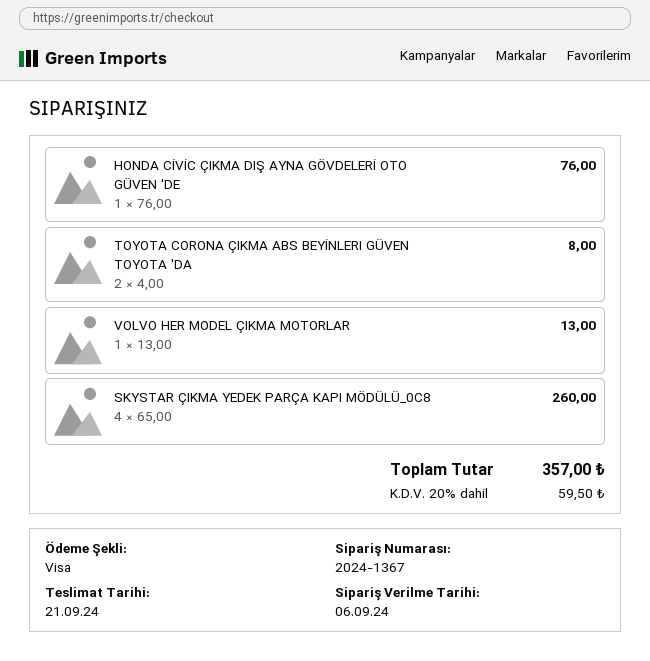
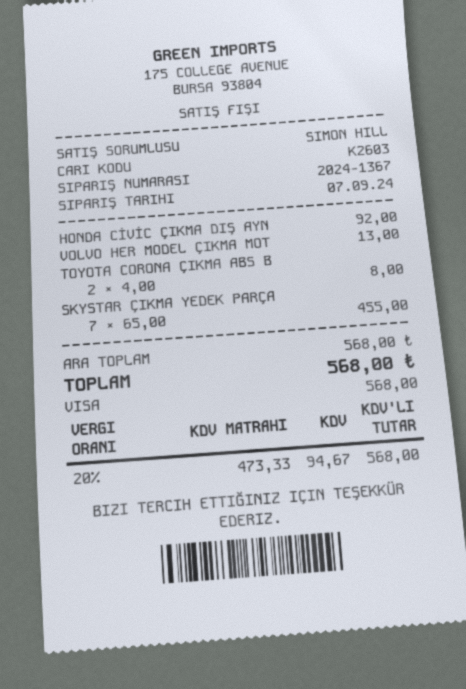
order date: 2024-09-06 -> 2024-09-07
HONDA CİVİC ÇIKMA DIŞ AYNA GÖVDELERİ OTO GÜVEN 'DE: 1 x 76.00 = 76.00 -> 1 x 92.00 = 92.00
SKYSTAR ÇIKMA YEDEK PARÇA KAPI MÖDÜLÜ_0C8: 4 x 65.00 = 260.00 -> 7 x 65.00 = 455.00
tax: 20% = 59.50 -> 20% = 94.67
total: 357.00 -> 568.00

